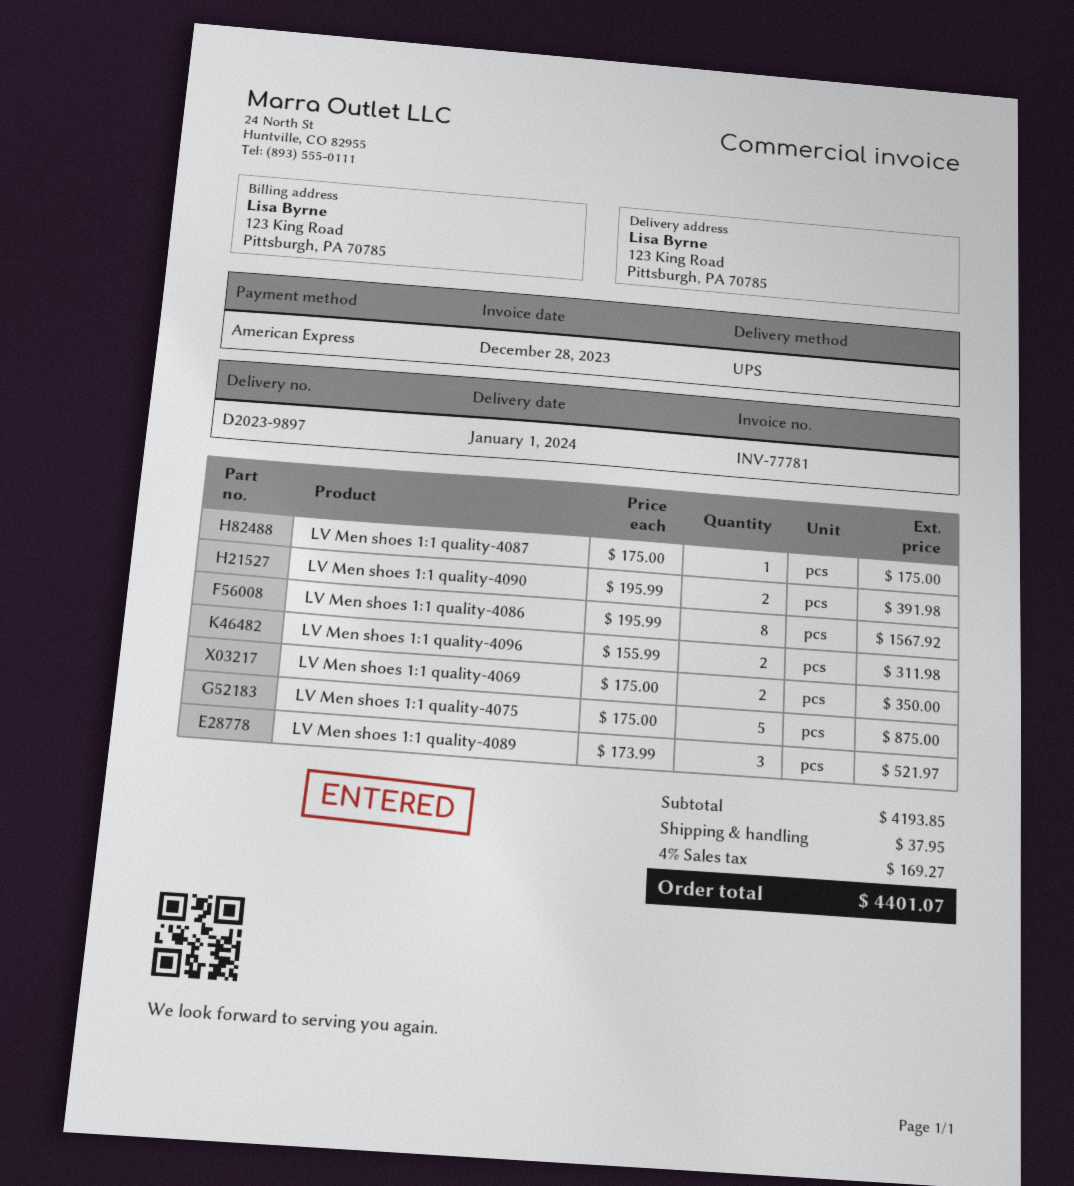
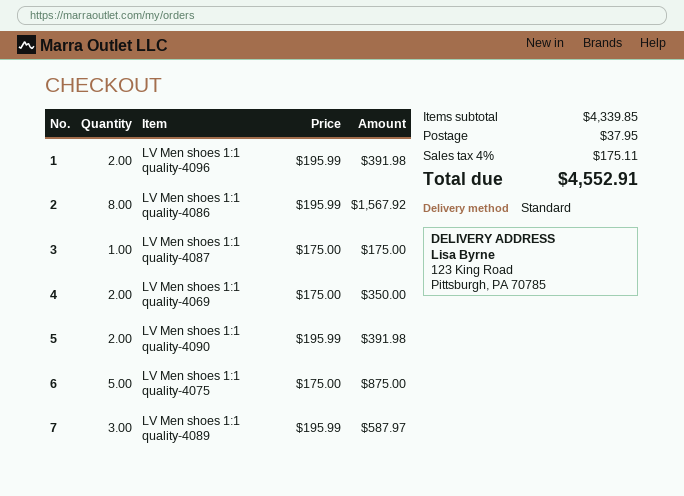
shipping method: UPS -> standard
LV Men shoes 1:1 quality-4096: 2 x 155.99 = 311.98 -> 2 x 195.99 = 391.98
LV Men shoes 1:1 quality-4089: 3 x 173.99 = 521.97 -> 3 x 195.99 = 587.97
subtotal: 4193.85 -> 4339.85
tax: 4% = 169.27 -> 4% = 175.11
total: 4401.07 -> 4552.91

